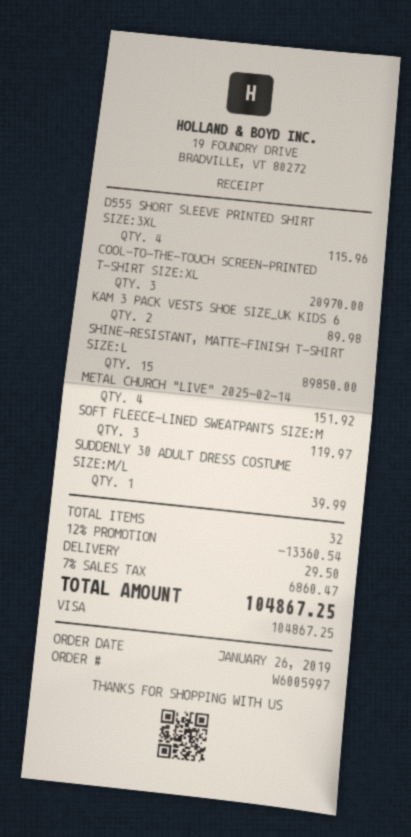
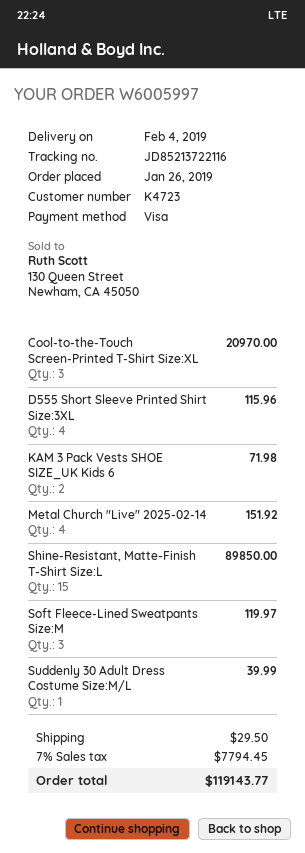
KAM 3 PACK VESTS SHOE SIZE_UK KIDS 6: 2 for 89.98 -> 2 for 71.98
discount: 12% = 13360.54 -> none
tax: 7% = 6860.47 -> 7% = 7794.45
total: 104867.25 -> 119143.77

